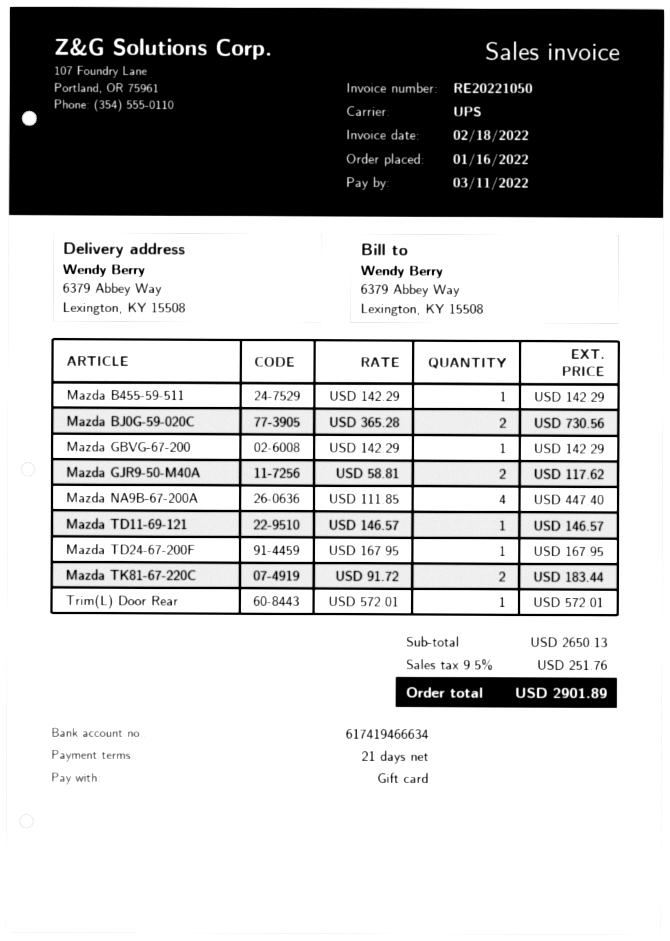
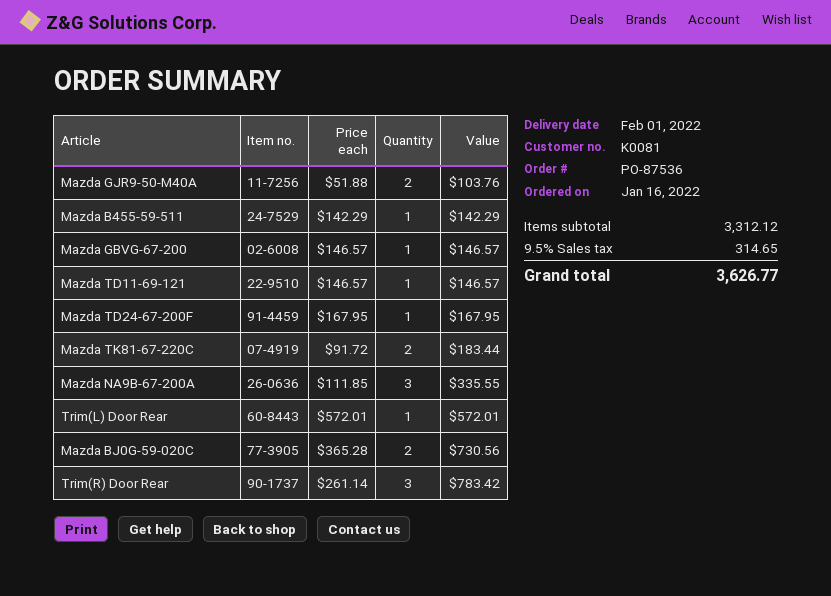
Mazda GBVG-67-200: 1 x 142.29 = 142.29 -> 1 x 146.57 = 146.57
Mazda GJR9-50-M40A: 2 x 58.81 = 117.62 -> 2 x 51.88 = 103.76
Mazda NA9B-67-200A: 4 x 111.85 = 447.40 -> 3 x 111.85 = 335.55
Trim(R) Door Rear: none -> 3 x 261.14 = 783.42
subtotal: 2650.13 -> 3312.12
tax: 9.5% = 251.76 -> 9.5% = 314.65
total: 2901.89 -> 3626.77

